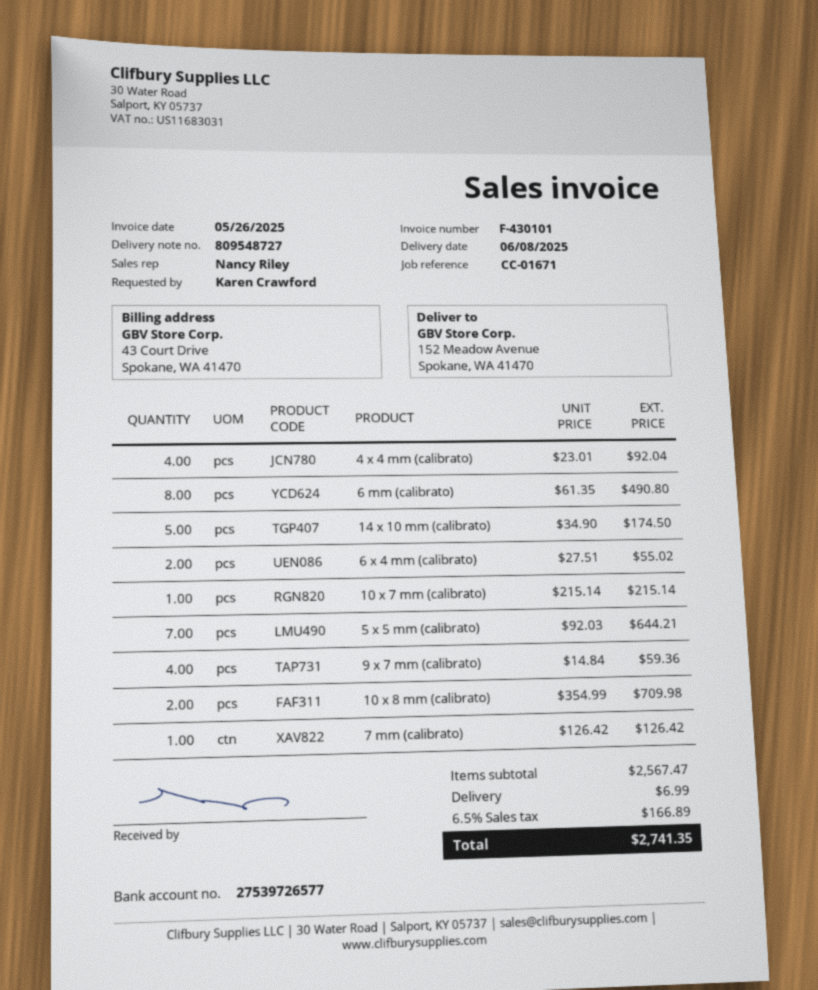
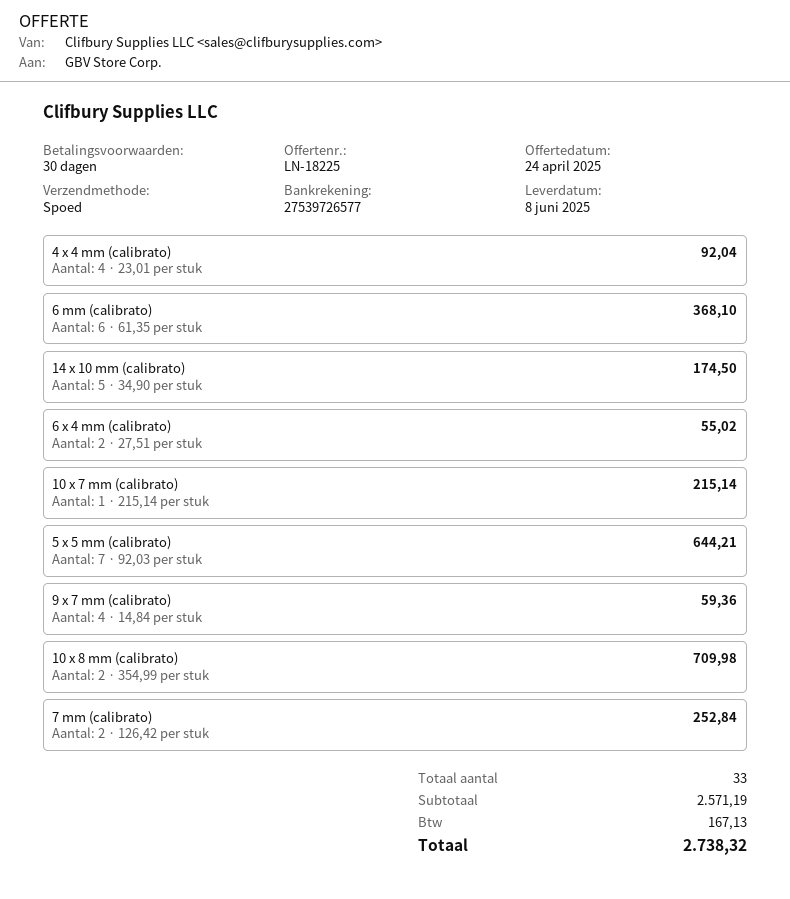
6 mm (calibrato): 8 x 61.35 = 490.80 -> 6 x 61.35 = 368.10
7 mm (calibrato): 1 x 126.42 = 126.42 -> 2 x 126.42 = 252.84
subtotal: 2567.47 -> 2571.19
shipping: 6.99 -> none
tax: 166.89 -> 167.13
total: 2741.35 -> 2738.32

